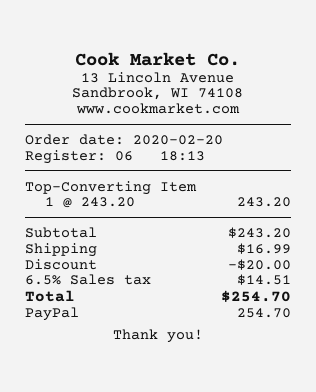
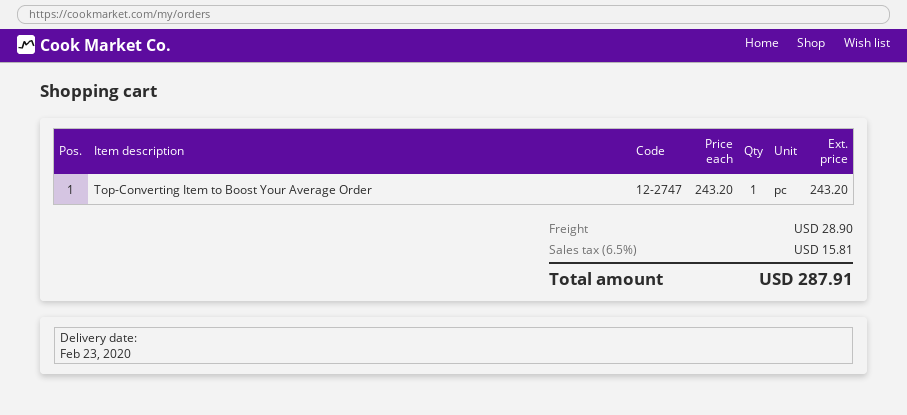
discount: 20.00 -> none
shipping: 16.99 -> 28.90
tax: 6.5% = 14.51 -> 6.5% = 15.81
total: 254.70 -> 287.91

